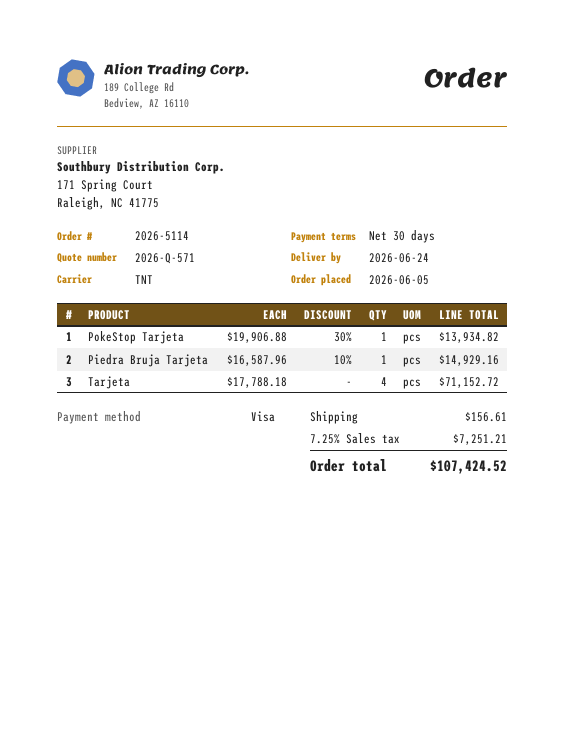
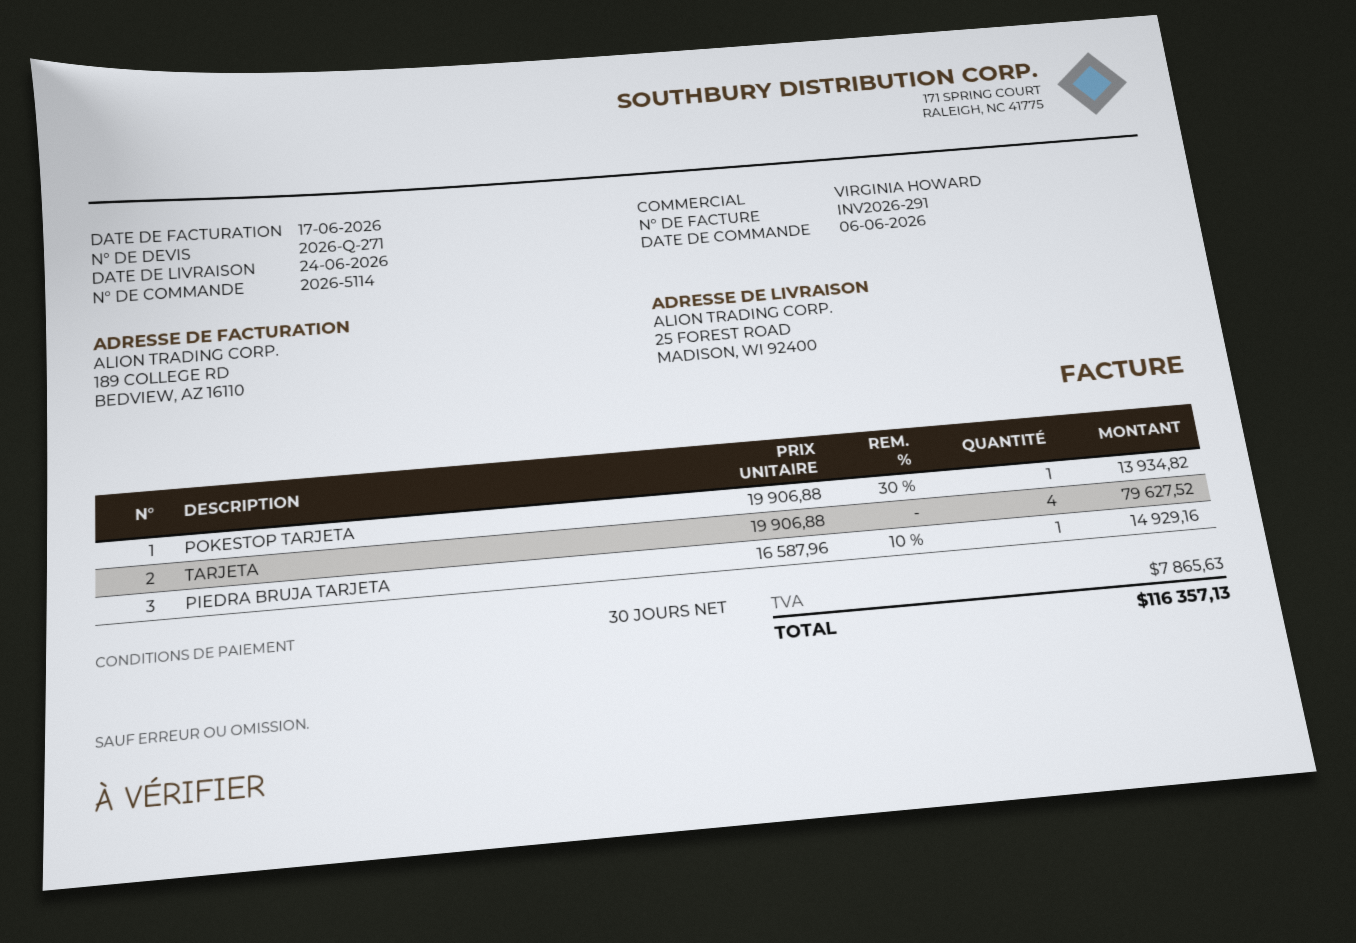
quote number: 2026-Q-571 -> 2026-Q-271
order date: 2026-06-05 -> 2026-06-06
Tarjeta: 4 x 17788.18 = 71152.72 -> 4 x 19906.88 = 79627.52
shipping: 156.61 -> none
tax: 7251.21 -> 7865.63
total: 107424.52 -> 116357.13

